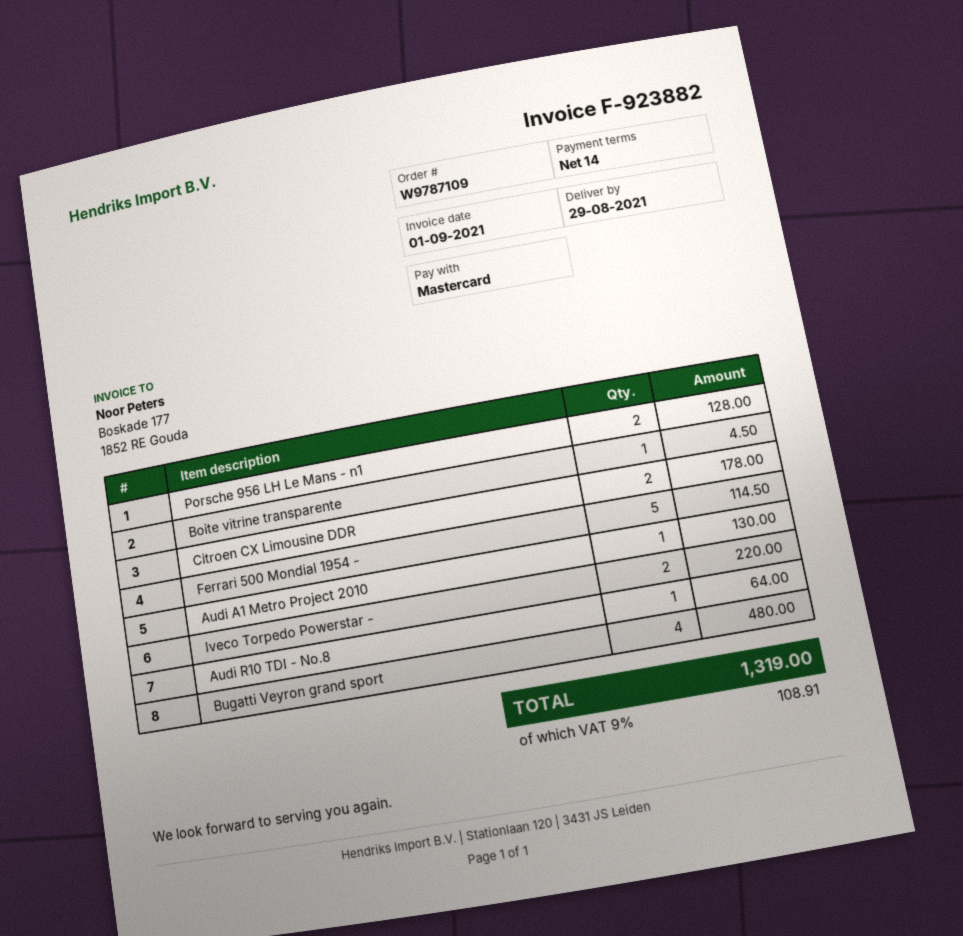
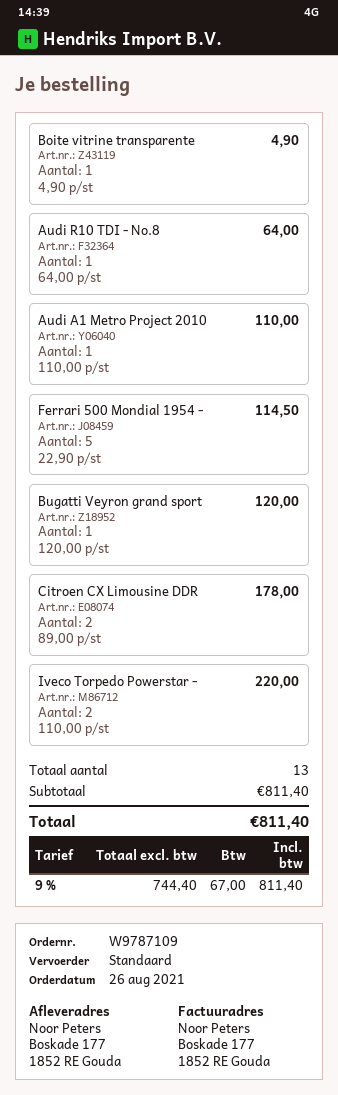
Porsche 956 LH Le Mans - n1: 2 for 128.00 -> none
Boite vitrine transparente: 1 for 4.50 -> 1 for 4.90
Audi A1 Metro Project 2010: 1 for 130.00 -> 1 for 110.00
Bugatti Veyron grand sport: 4 for 480.00 -> 1 for 120.00
tax: 9% = 108.91 -> 9% = 67.00
total: 1319.00 -> 811.40

